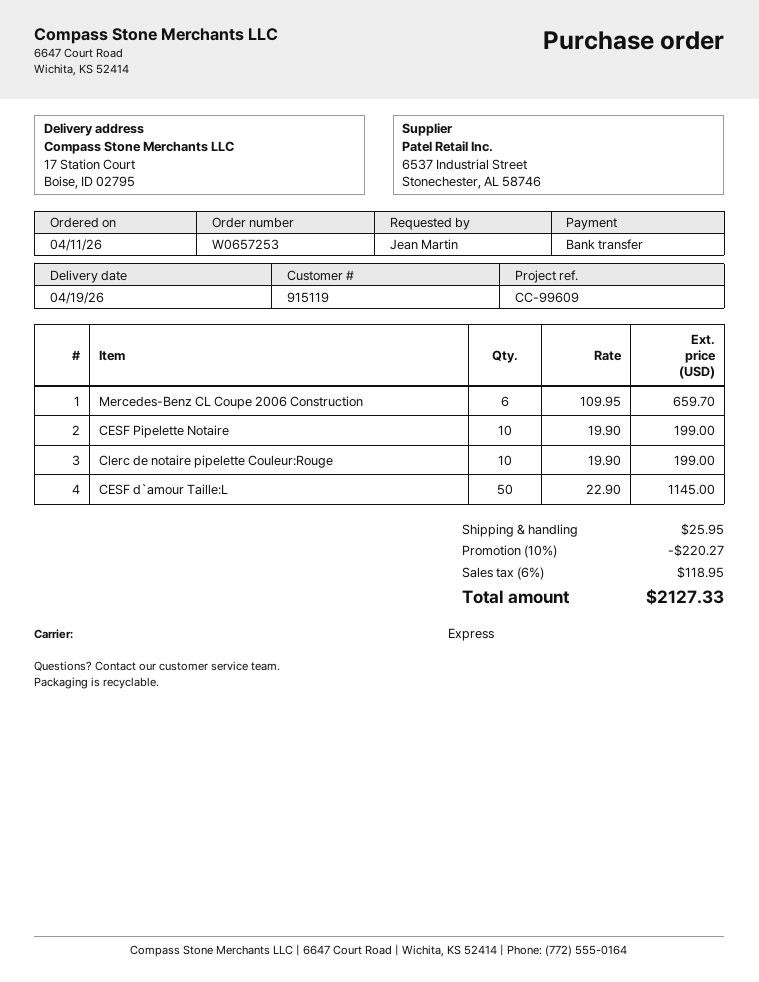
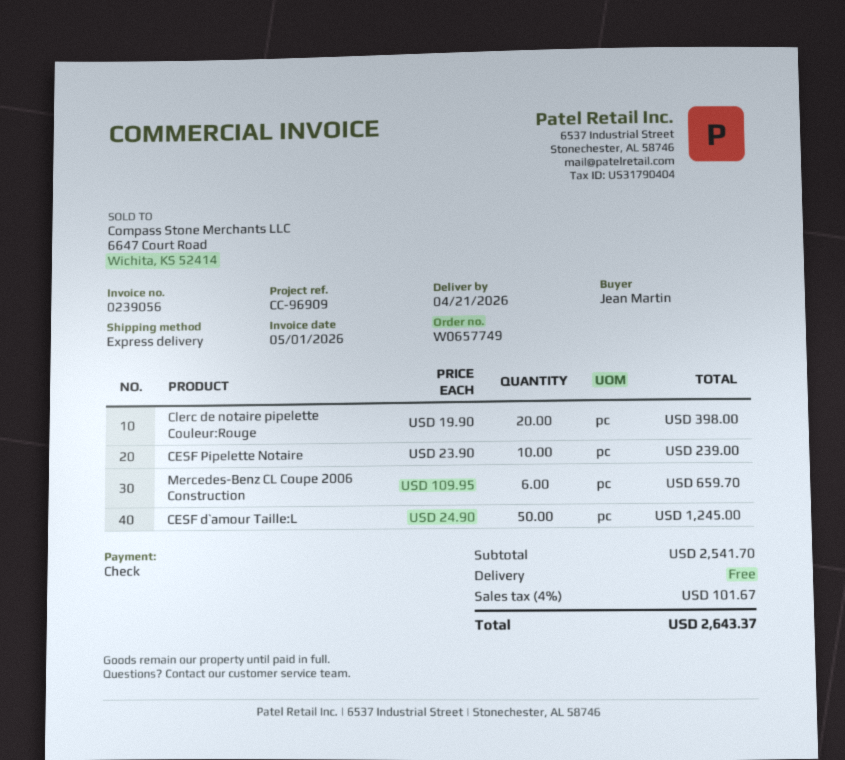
order number: W0657253 -> W0657749
delivery date: 2026-04-19 -> 2026-04-21
reference: CC-99609 -> CC-96909
payment method: bank transfer -> cheque
CESF Pipelette Notaire: 10 x 19.90 = 199.00 -> 10 x 23.90 = 239.00
Clerc de notaire pipelette Couleur:Rouge: 10 x 19.90 = 199.00 -> 20 x 19.90 = 398.00
CESF d`amour Taille:L: 50 x 22.90 = 1145.00 -> 50 x 24.90 = 1245.00
discount: 10% = 220.27 -> none
shipping: 25.95 -> 0.00
tax: 6% = 118.95 -> 4% = 101.67
total: 2127.33 -> 2643.37

